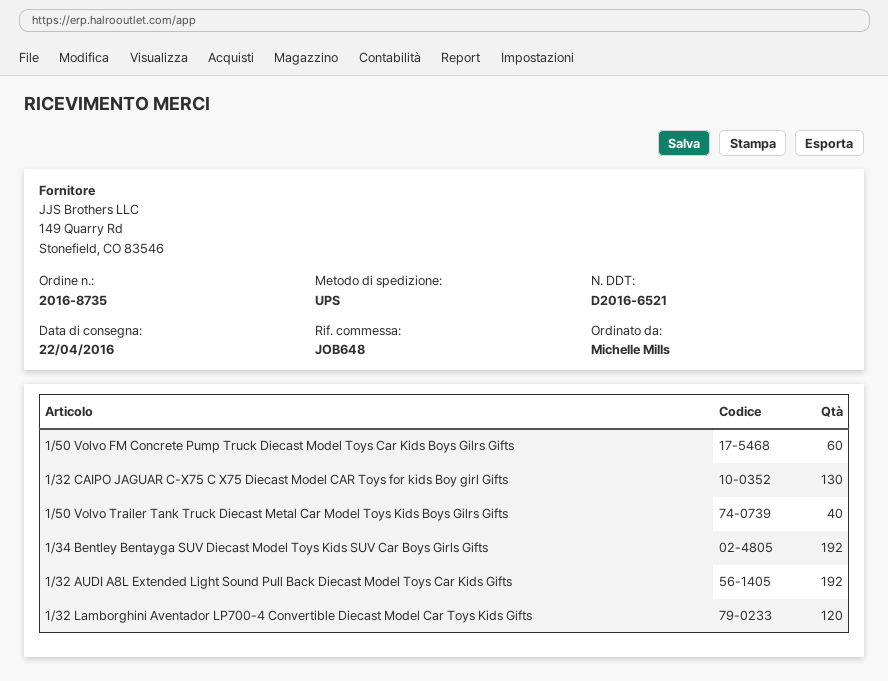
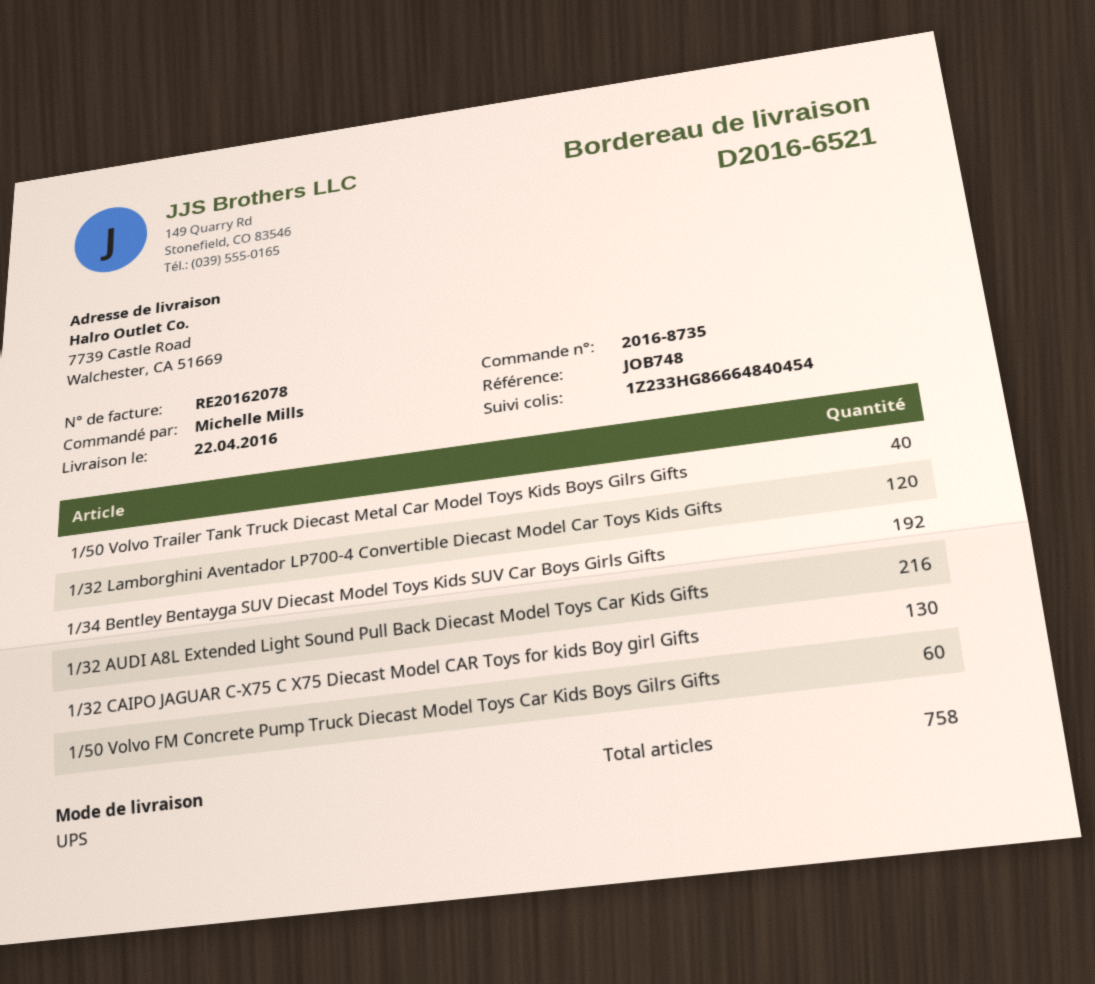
reference: JOB648 -> JOB748
1/32 AUDI A8L Extended Light Sound Pull Back Diecast Model Toys Car Kids Gifts: 192 -> 216

